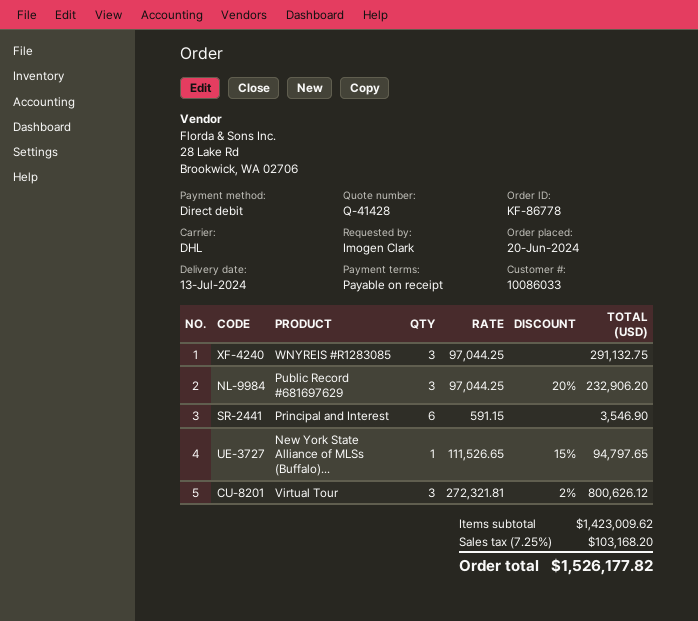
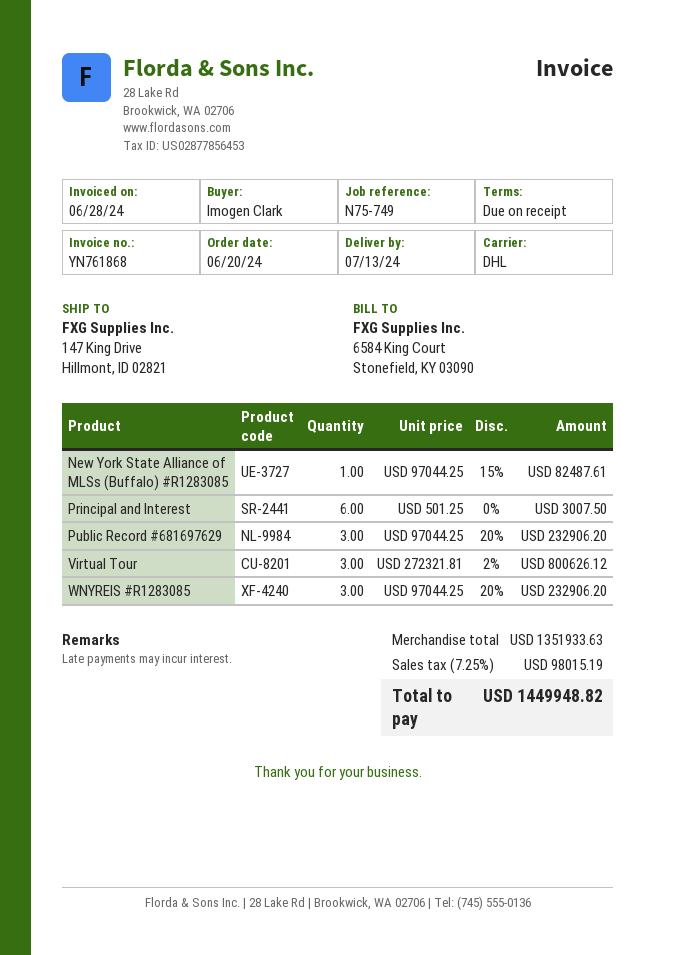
WNYREIS #R1283085: 3 x 97044.25 = 291132.75 -> 3 x 97044.25 - 20% = 232906.20
Principal and Interest: 6 x 591.15 = 3546.90 -> 6 x 501.25 = 3007.50
New York State Alliance of MLSs (Buffalo)...: 1 x 111526.65 - 15% = 94797.65 -> 1 x 97044.25 - 15% = 82487.61
subtotal: 1423009.62 -> 1351933.63
tax: 7.25% = 103168.20 -> 7.25% = 98015.19
total: 1526177.82 -> 1449948.82

